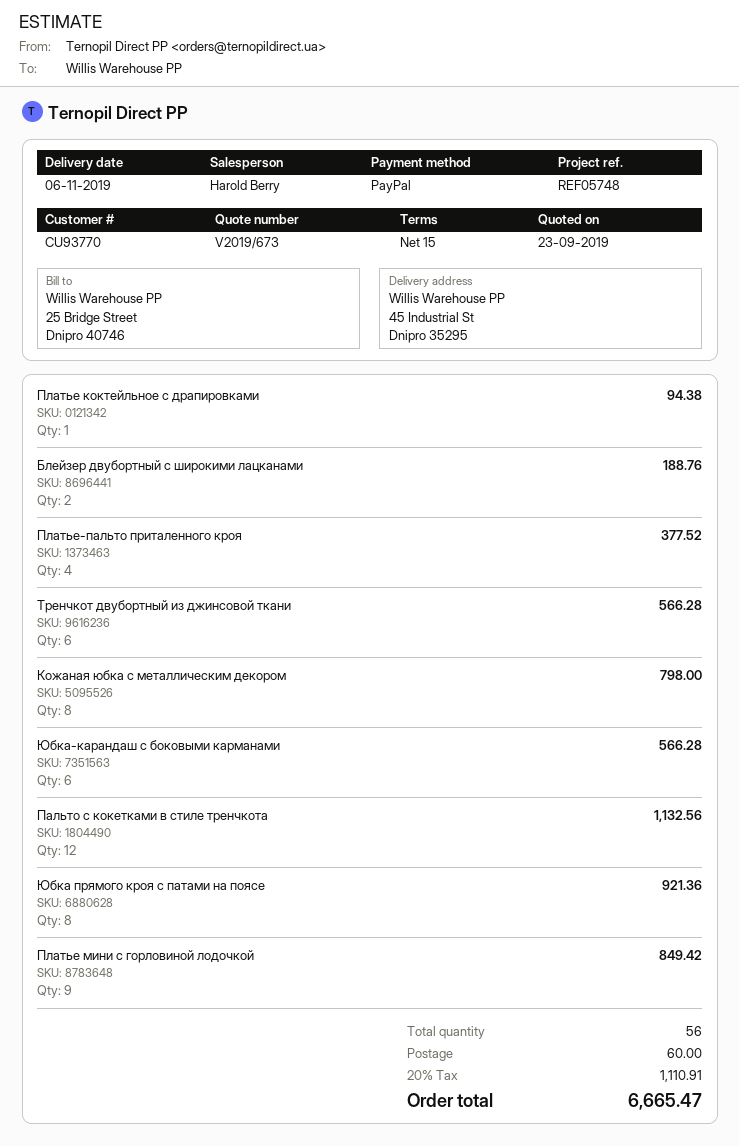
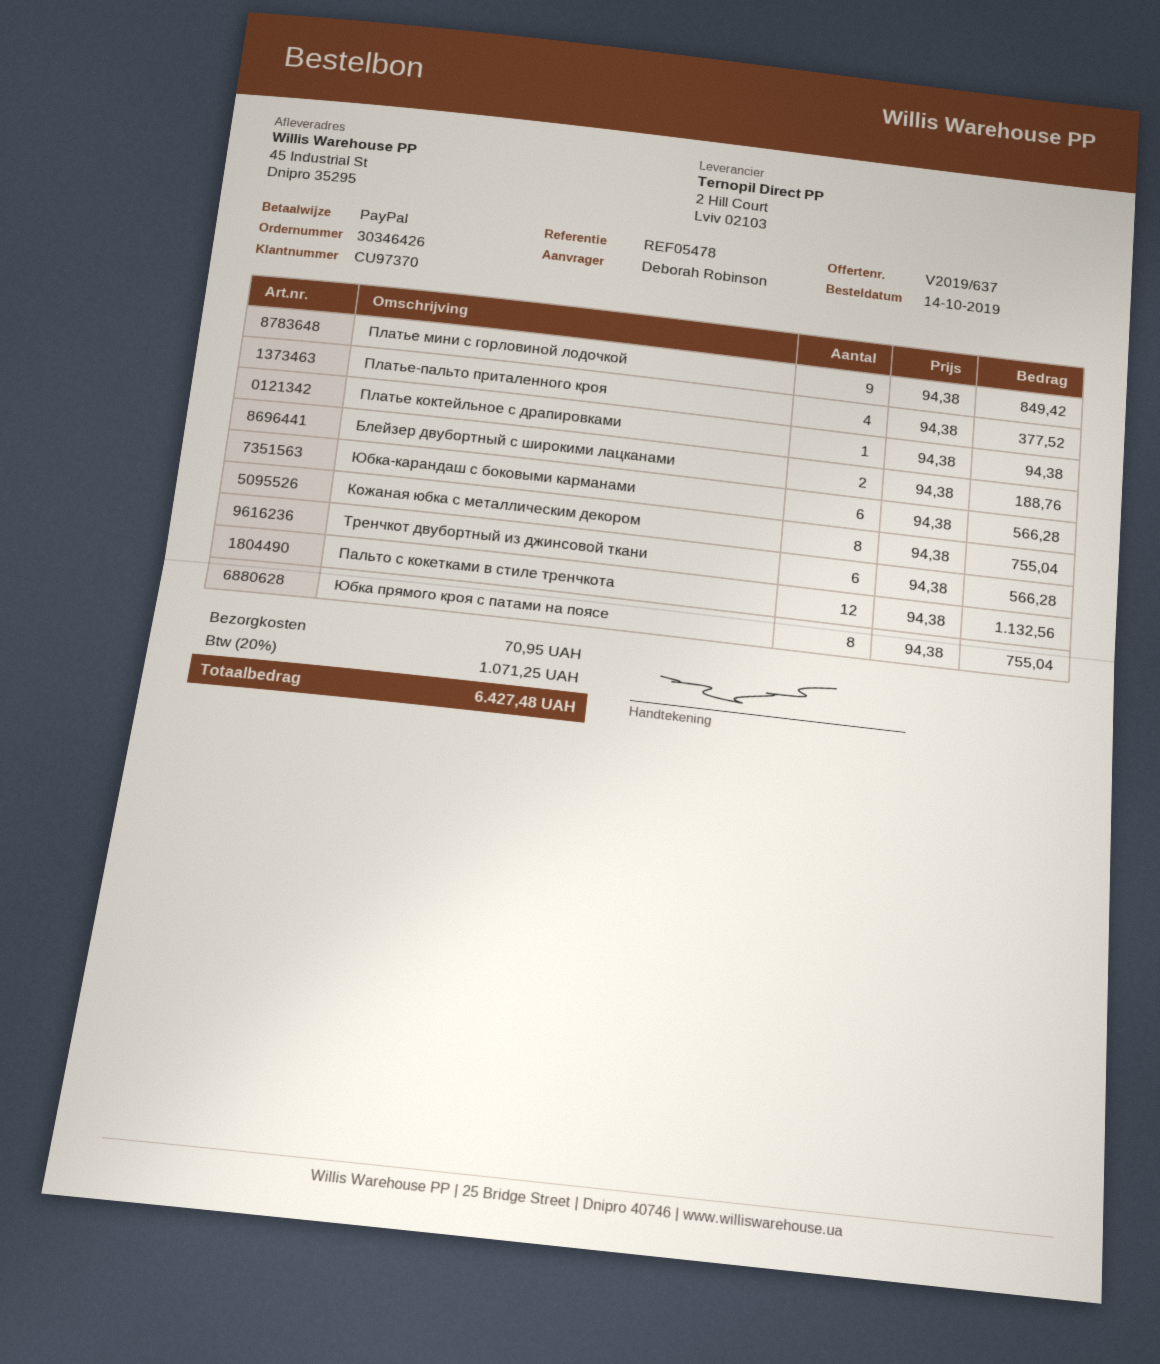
quote number: V2019/673 -> V2019/637
customer number: CU93770 -> CU97370
reference: REF05748 -> REF05478
Кожаная юбка с металлическим декором: 8 for 798.00 -> 8 for 755.04
Юбка прямого кроя с патами на поясе: 8 for 921.36 -> 8 for 755.04
shipping: 60.00 -> 70.95
tax: 20% = 1110.91 -> 20% = 1071.25
total: 6665.47 -> 6427.48

